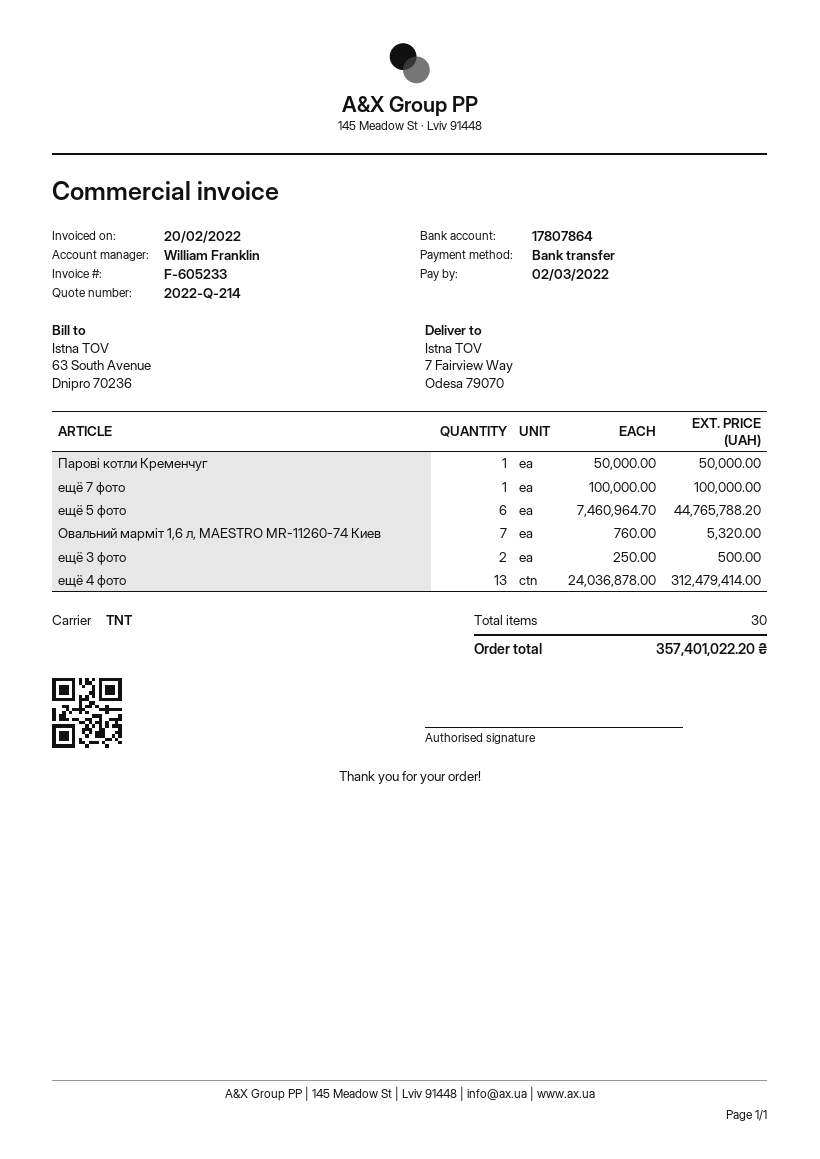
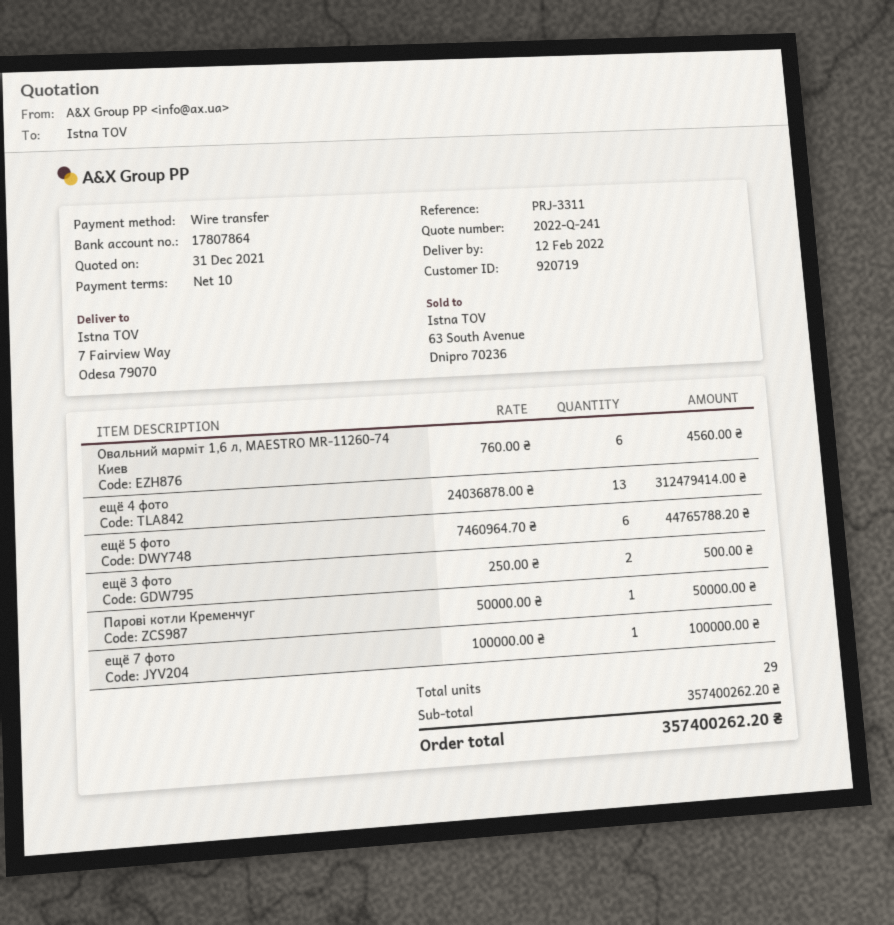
quote number: 2022-Q-214 -> 2022-Q-241
Овальний марміт 1,6 л, MAESTRO MR-11260-74 Киев: 7 x 760.00 = 5320.00 -> 6 x 760.00 = 4560.00
total quantity: 30 -> 29
total: 357401022.20 -> 357400262.20

